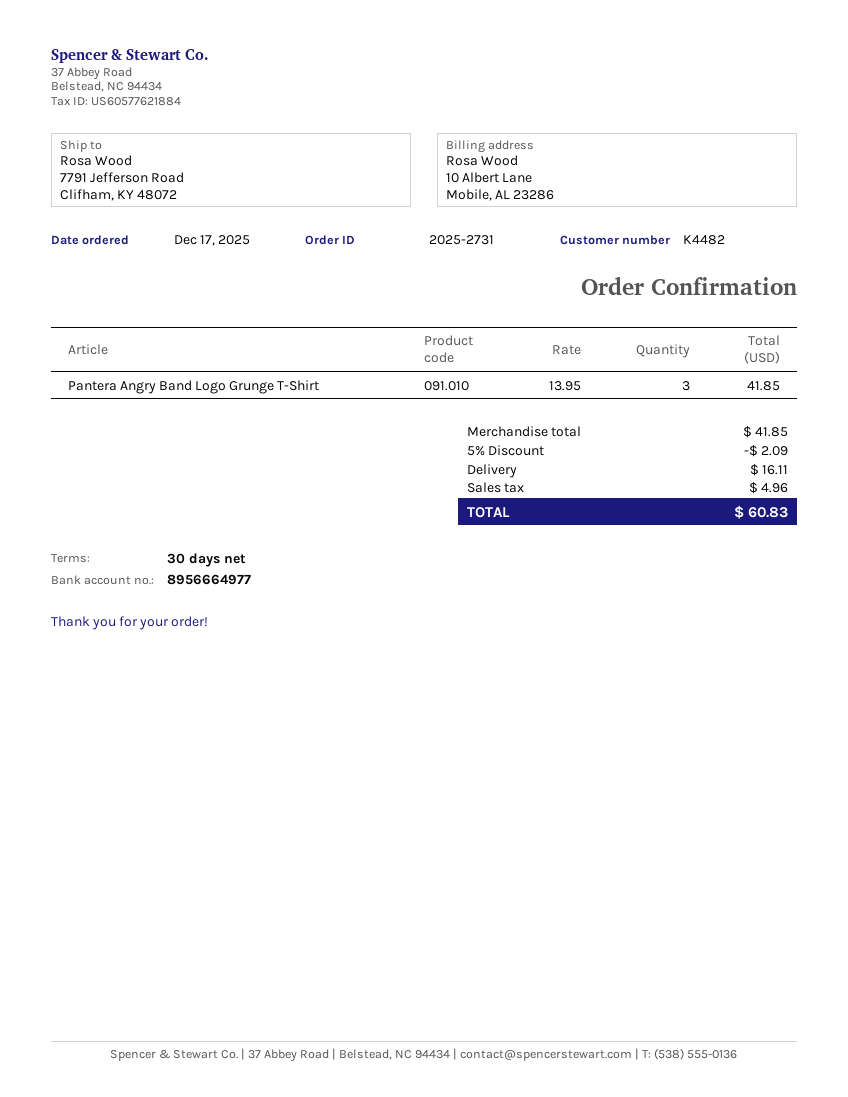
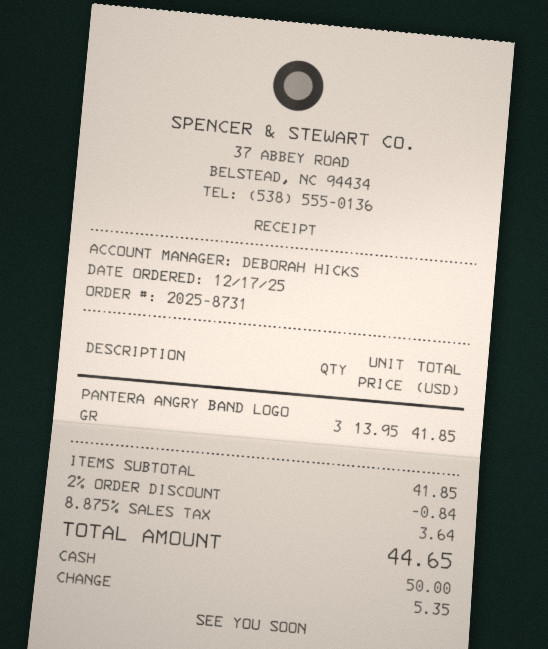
order number: 2025-2731 -> 2025-8731
discount: 5% = 2.09 -> 2% = 0.84
shipping: 16.11 -> none
tax: 4.96 -> 3.64
total: 60.83 -> 44.65

